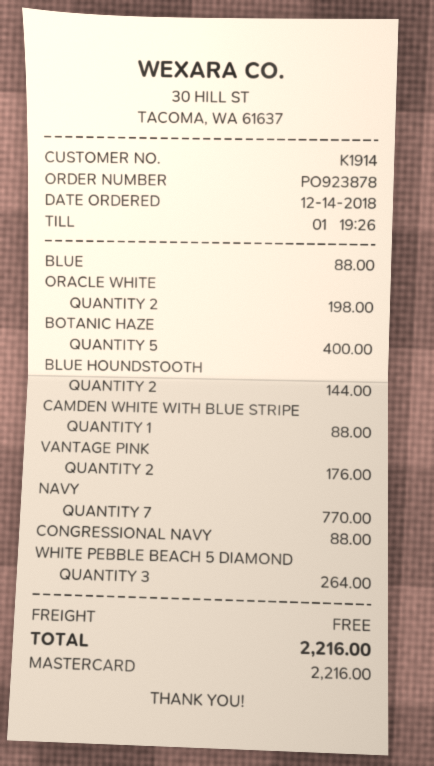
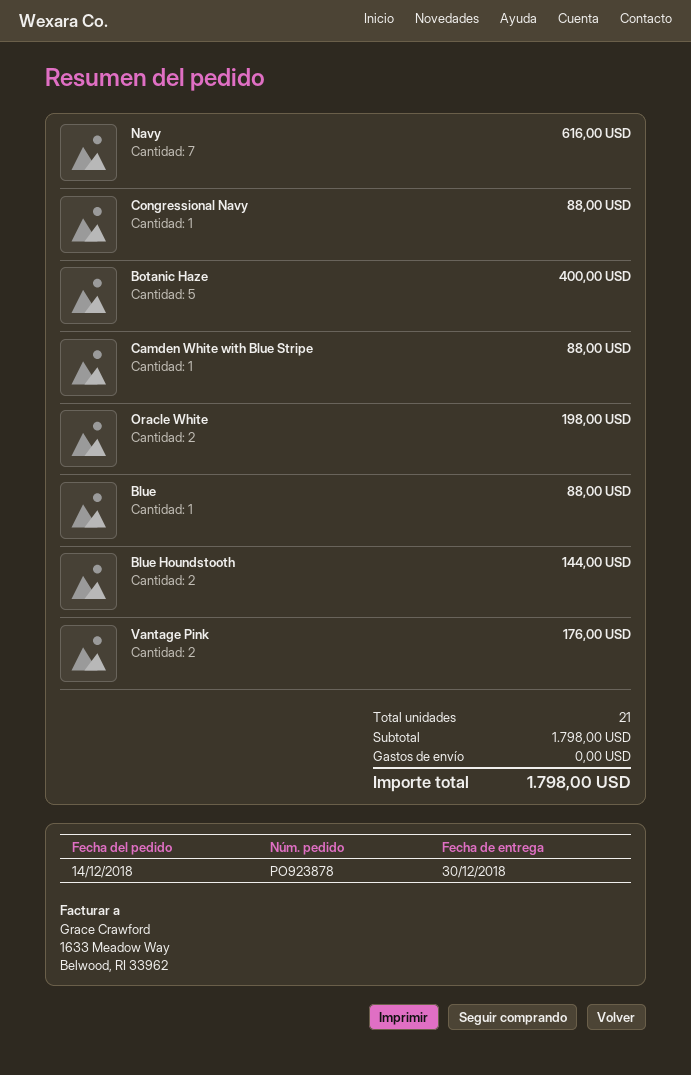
NAVY: 7 for 770.00 -> 7 for 616.00
WHITE PEBBLE BEACH 5 DIAMOND: 3 for 264.00 -> none
total: 2216.00 -> 1798.00

